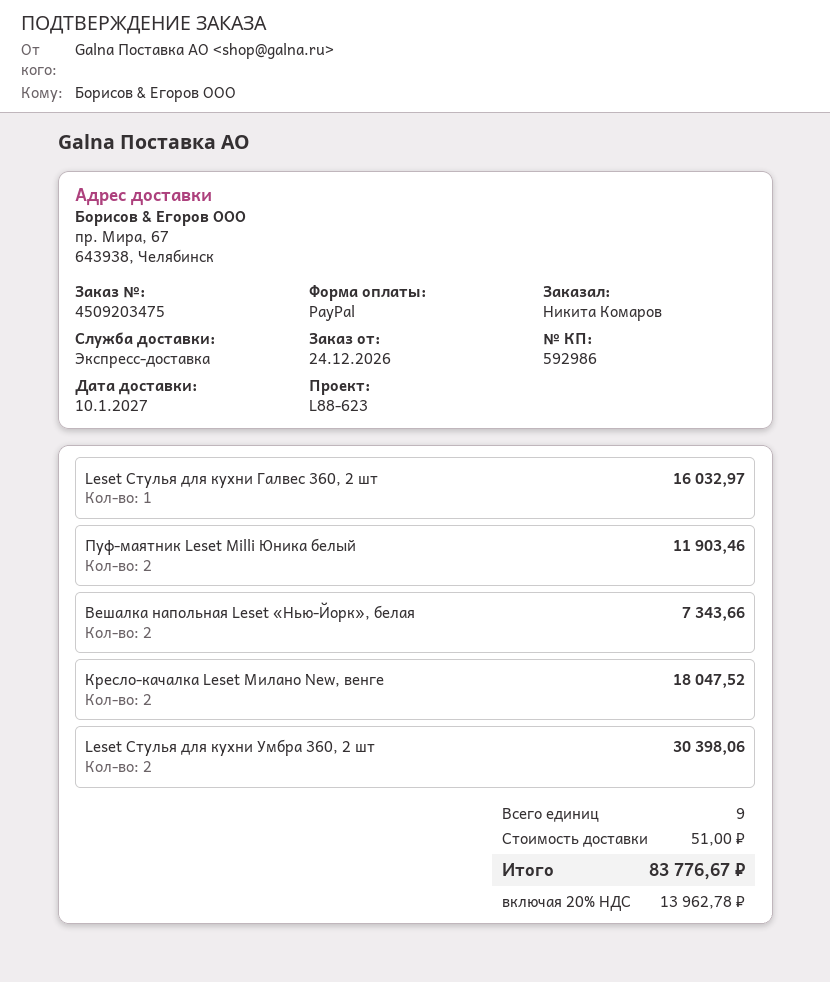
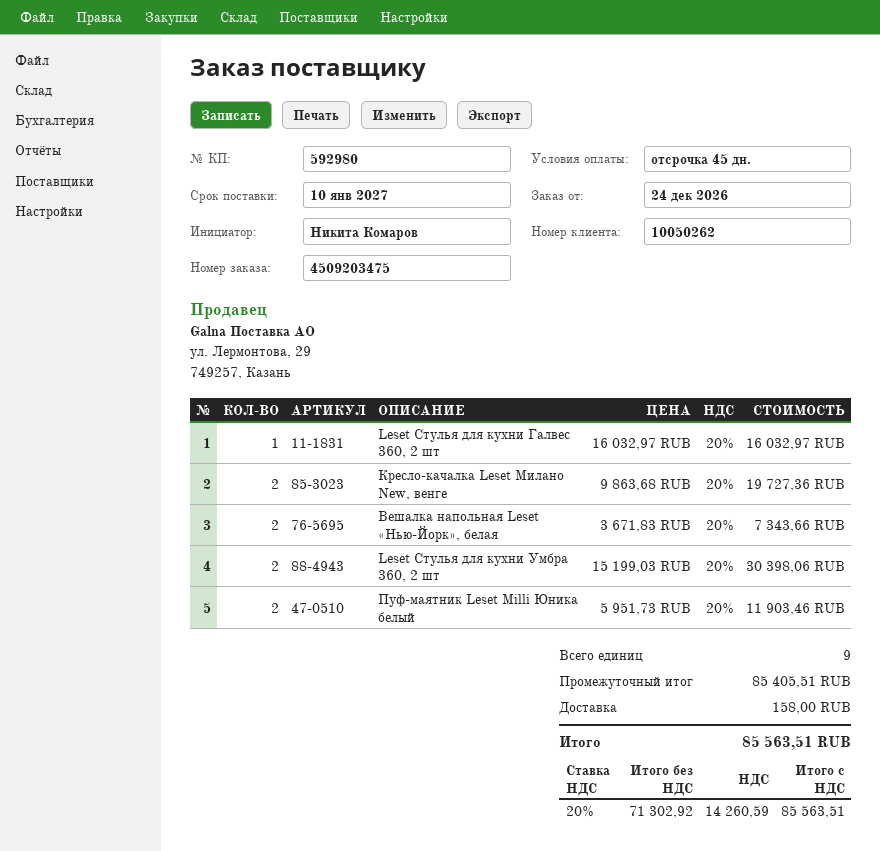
quote number: 592986 -> 592980
Кресло-качалка Leset Милано New, венге: 2 for 18047.52 -> 2 for 19727.36
shipping: 51.00 -> 158.00
tax: 20% = 13962.78 -> 20% = 14260.59
total: 83776.67 -> 85563.51

